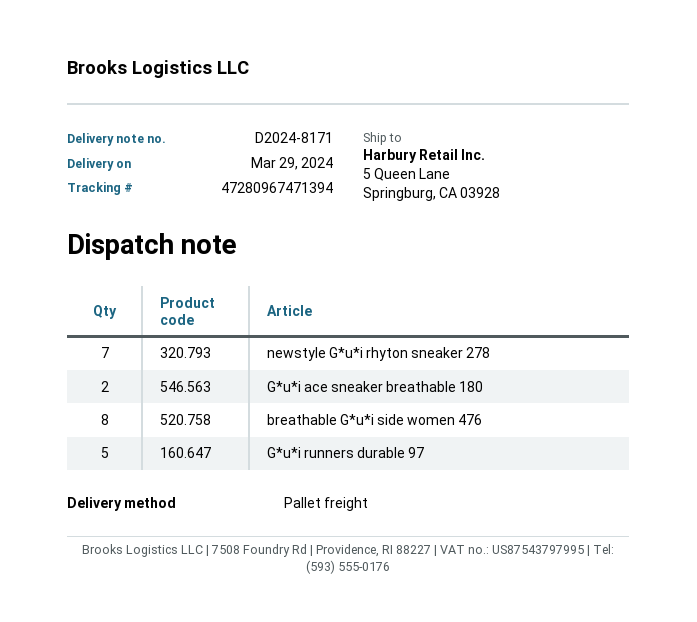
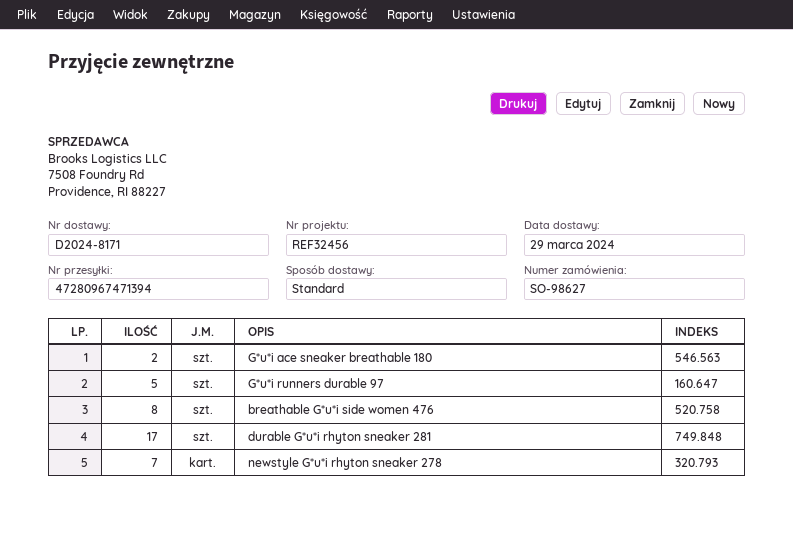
shipping method: pallet freight -> standard
durable G*u*i rhyton sneaker 281: none -> 17

